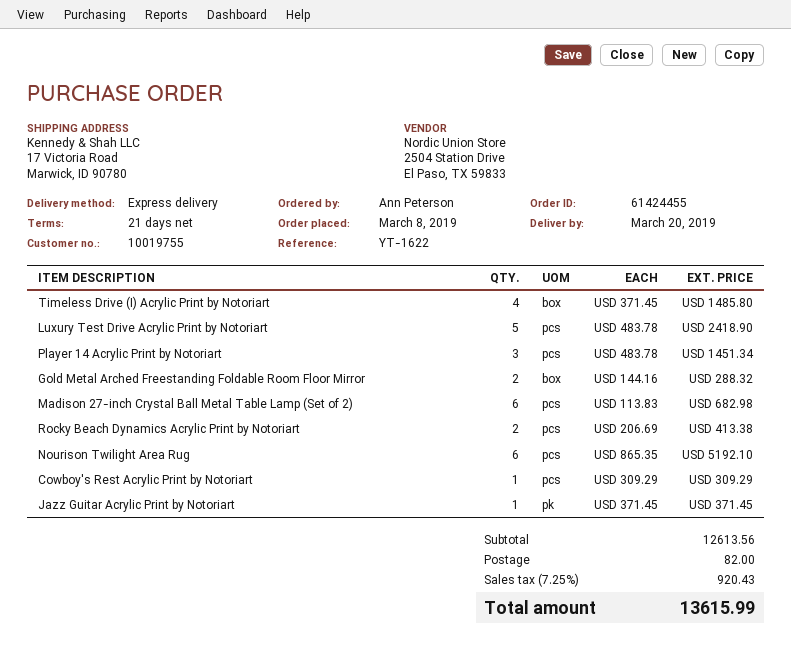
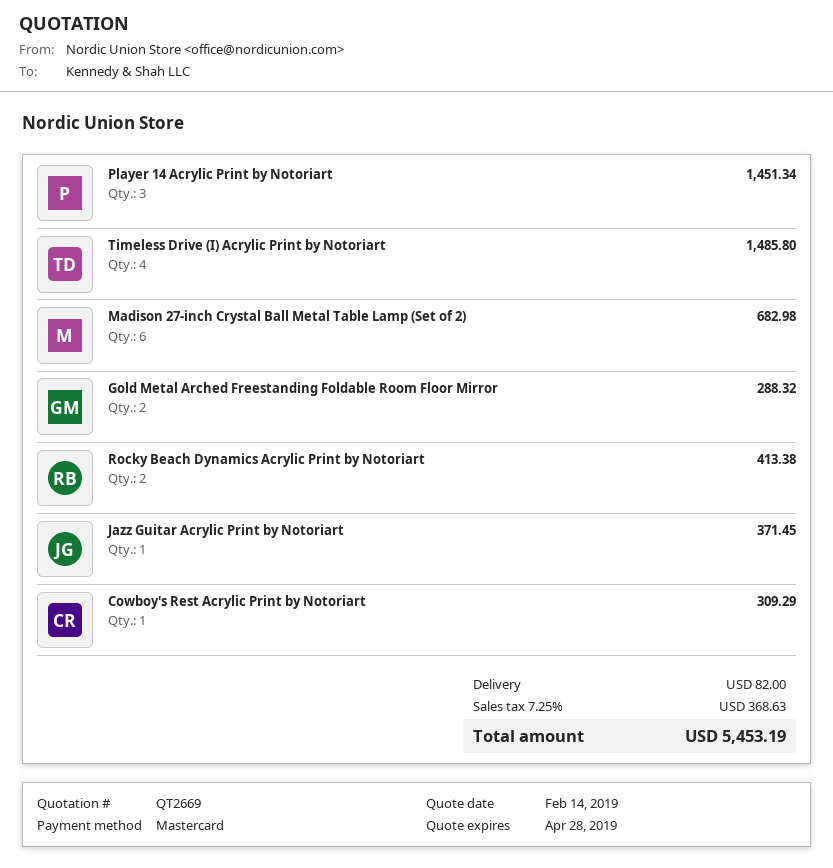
Luxury Test Drive Acrylic Print by Notoriart: 5 for 2418.90 -> none
Nourison Twilight Area Rug: 6 for 5192.10 -> none
tax: 7.25% = 920.43 -> 7.25% = 368.63
total: 13615.99 -> 5453.19

